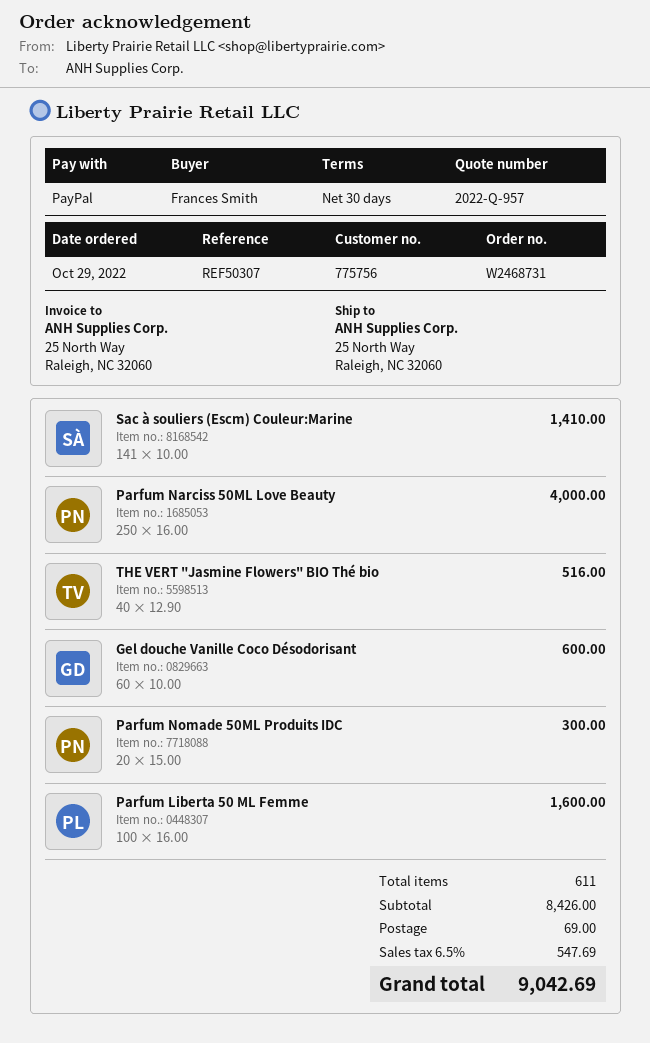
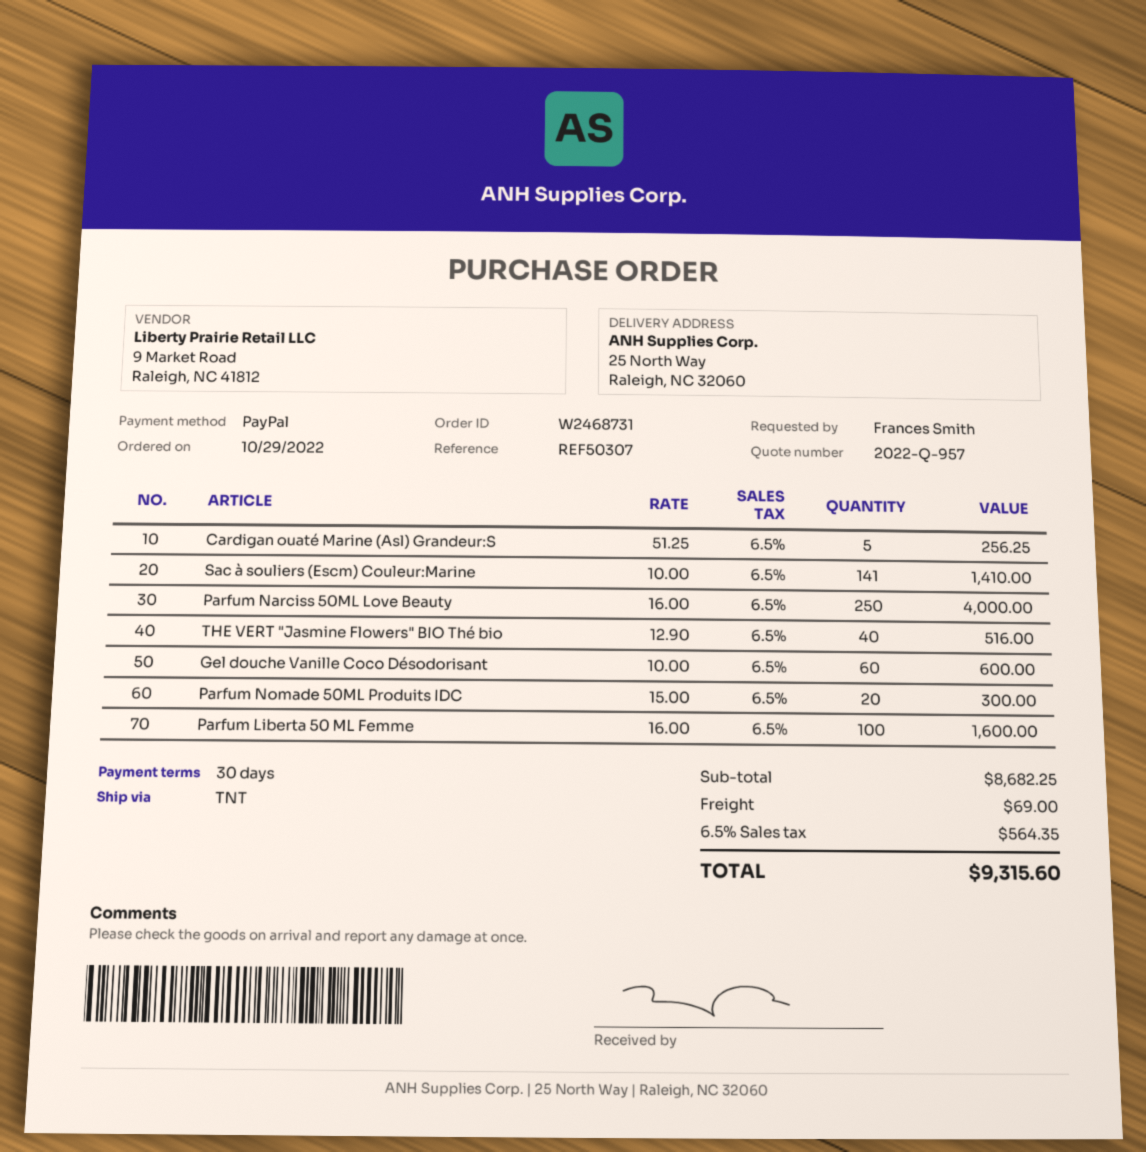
Cardigan ouaté Marine (Asl) Grandeur:S: none -> 5 x 51.25 = 256.25
subtotal: 8426.00 -> 8682.25
tax: 6.5% = 547.69 -> 6.5% = 564.35
total: 9042.69 -> 9315.60

